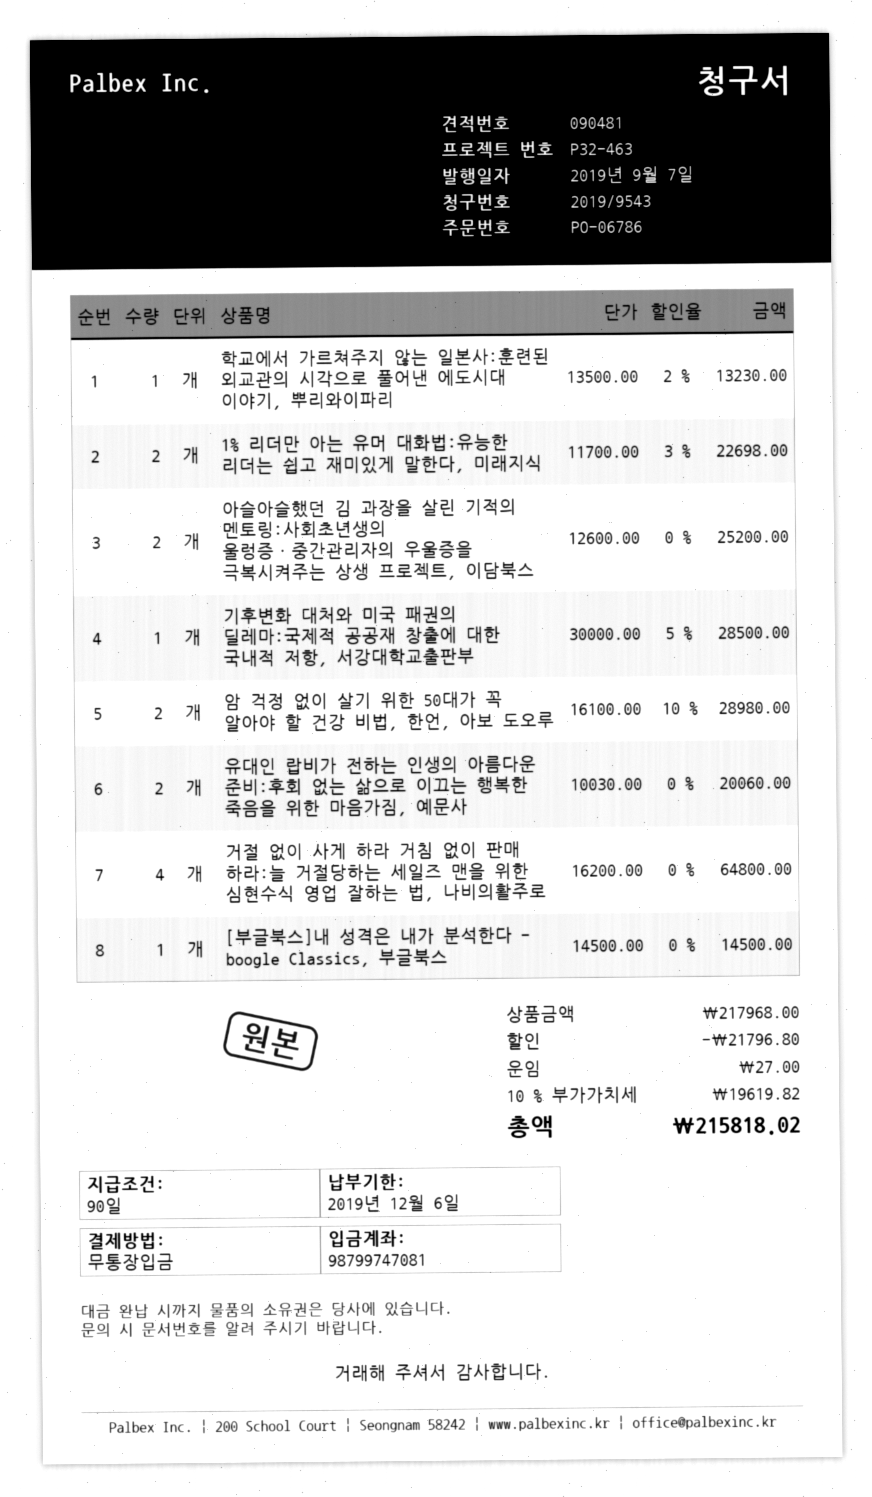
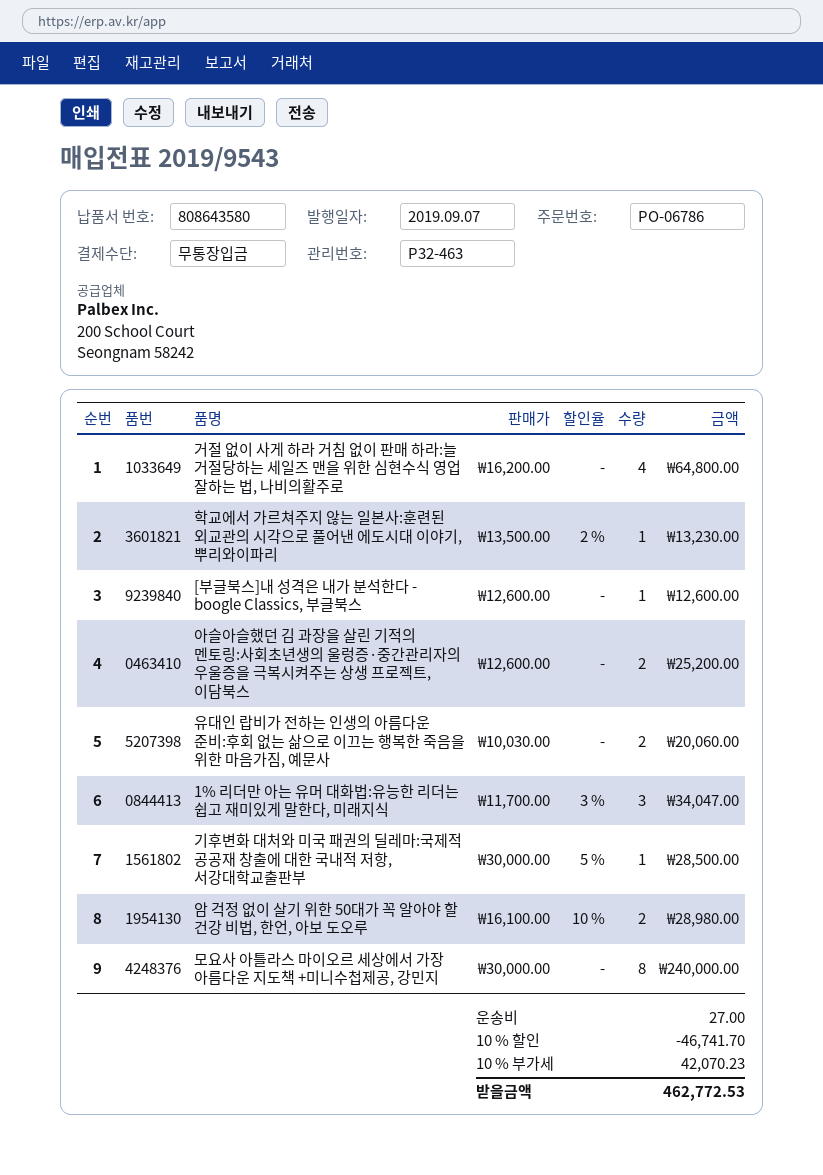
1% 리더만 아는 유머 대화법:유능한 리더는 쉽고 재미있게 말한다, 미래지식: 2 x 11700.00 - 3% = 22698.00 -> 3 x 11700.00 - 3% = 34047.00
[부글북스]내 성격은 내가 분석한다 - boogle Classics, 부글북스: 1 x 14500.00 = 14500.00 -> 1 x 12600.00 = 12600.00
모요사 아틀라스 마이오르 세상에서 가장 아름다운 지도책 +미니수첩제공, 강민지: none -> 8 x 30000.00 = 240000.00
discount: 21796.80 -> 46741.70
tax: 10% = 19619.82 -> 10% = 42070.23
total: 215818.02 -> 462772.53

